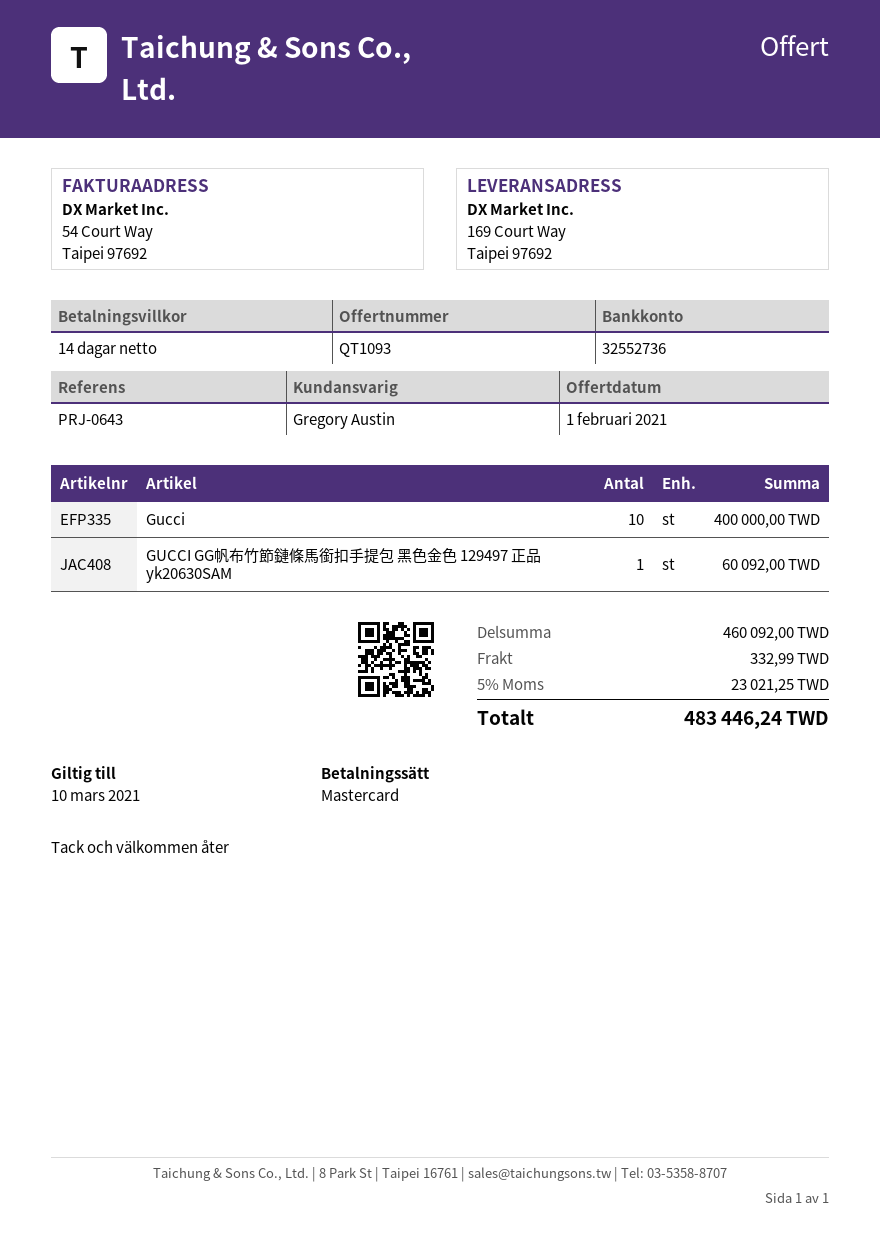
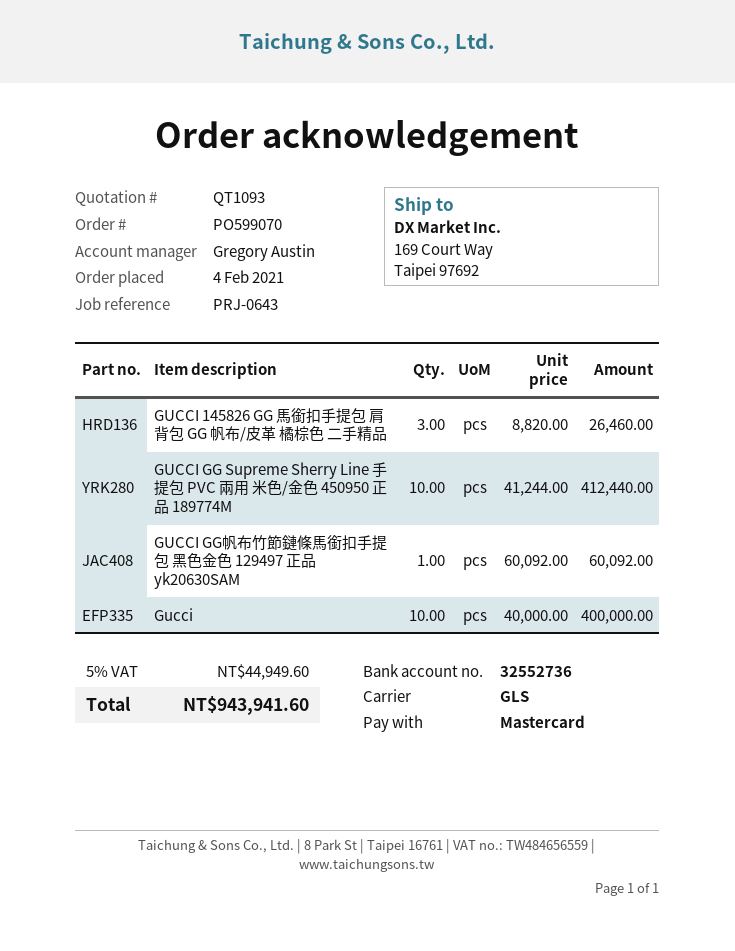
GUCCI 145826 GG 馬銜扣手提包 肩背包 GG 帆布/皮革 橘棕色 二手精品: none -> 3 for 26460.00
GUCCI GG Supreme Sherry Line 手提包 PVC 兩用 米色/金色 450950 正品 189774M: none -> 10 for 412440.00
shipping: 332.99 -> none
tax: 5% = 23021.25 -> 5% = 44949.60
total: 483446.24 -> 943941.60

